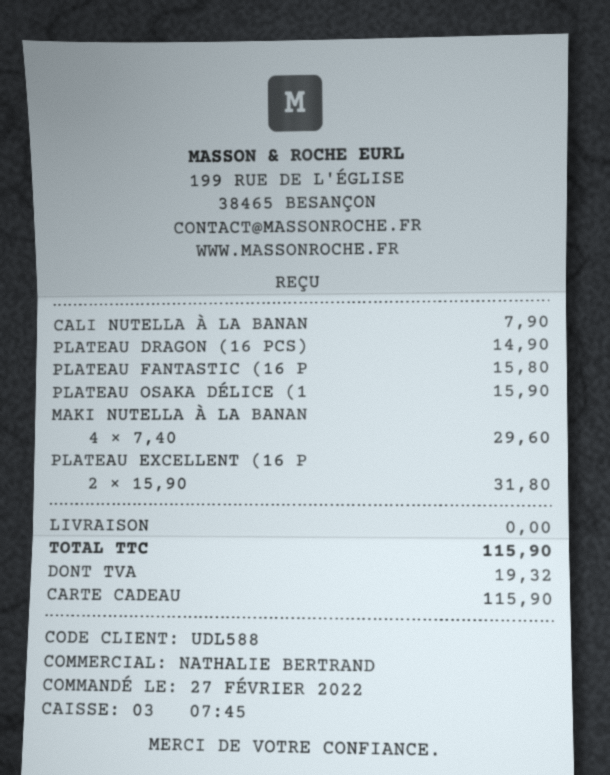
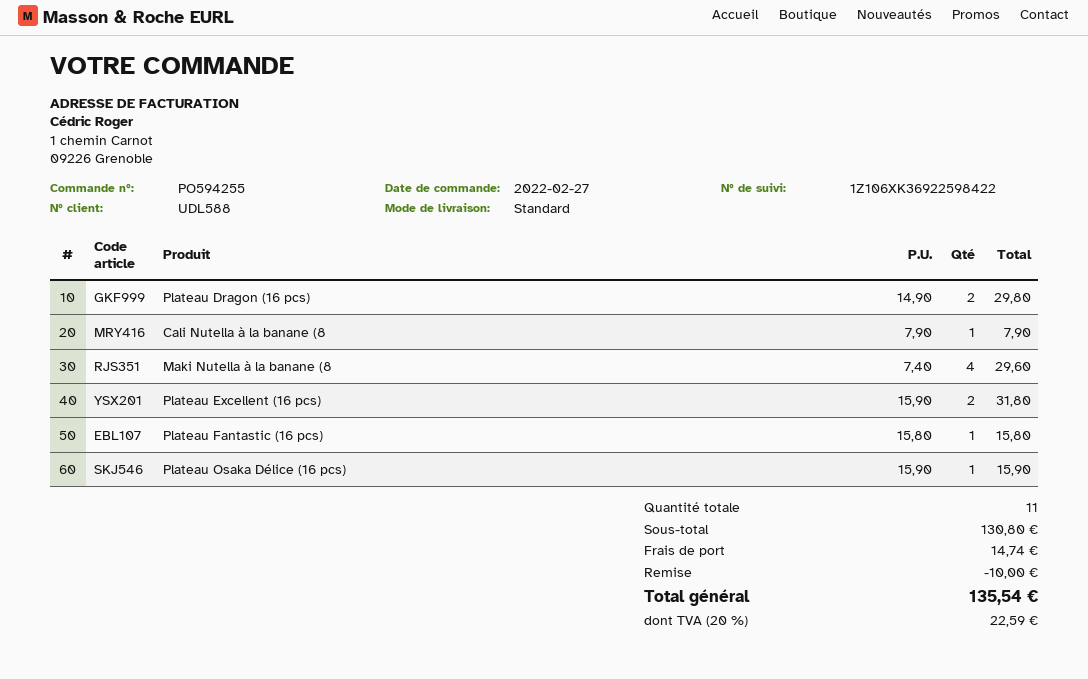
PLATEAU DRAGON (16 PCS): 1 x 14.90 = 14.90 -> 2 x 14.90 = 29.80
discount: none -> 10.00
shipping: 0.00 -> 14.74
tax: 19.32 -> 22.59
total: 115.90 -> 135.54

